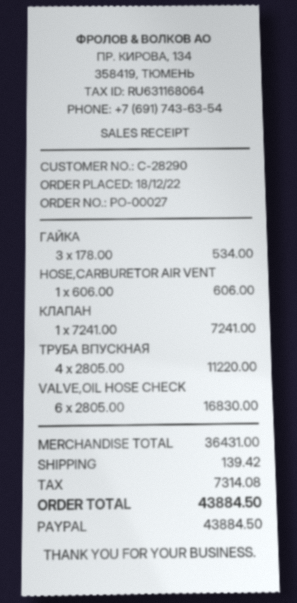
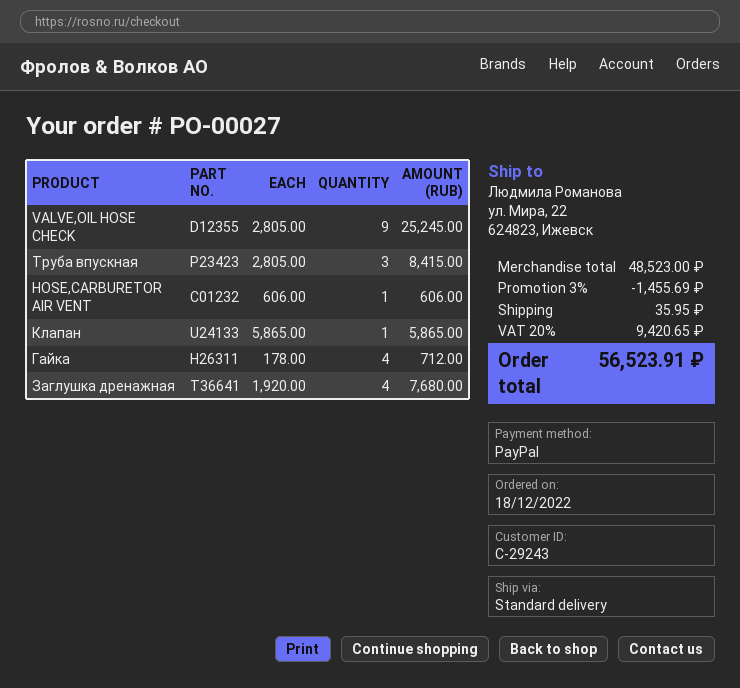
customer number: C-28290 -> C-29243
ГАЙКА: 3 x 178.00 = 534.00 -> 4 x 178.00 = 712.00
КЛАПАН: 1 x 7241.00 = 7241.00 -> 1 x 5865.00 = 5865.00
ТРУБА ВПУСКНАЯ: 4 x 2805.00 = 11220.00 -> 3 x 2805.00 = 8415.00
VALVE,OIL HOSE CHECK: 6 x 2805.00 = 16830.00 -> 9 x 2805.00 = 25245.00
Заглушка дренажная: none -> 4 x 1920.00 = 7680.00
subtotal: 36431.00 -> 48523.00
discount: none -> 3% = 1455.69
shipping: 139.42 -> 35.95
tax: 7314.08 -> 9420.65
total: 43884.50 -> 56523.91

